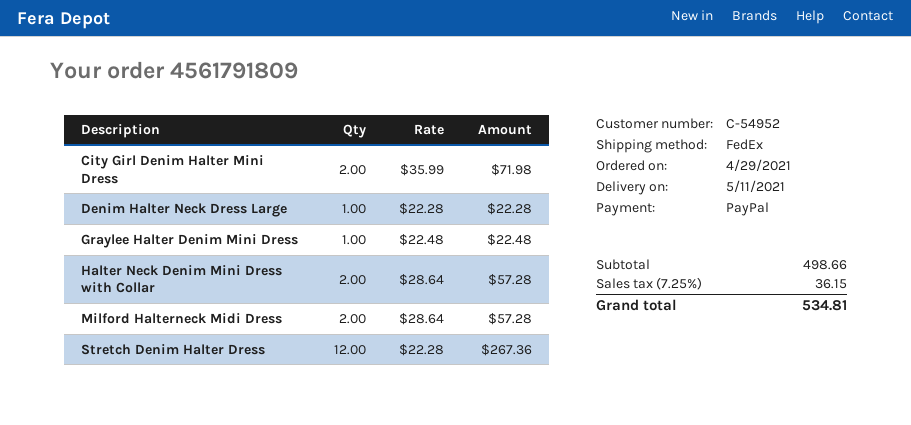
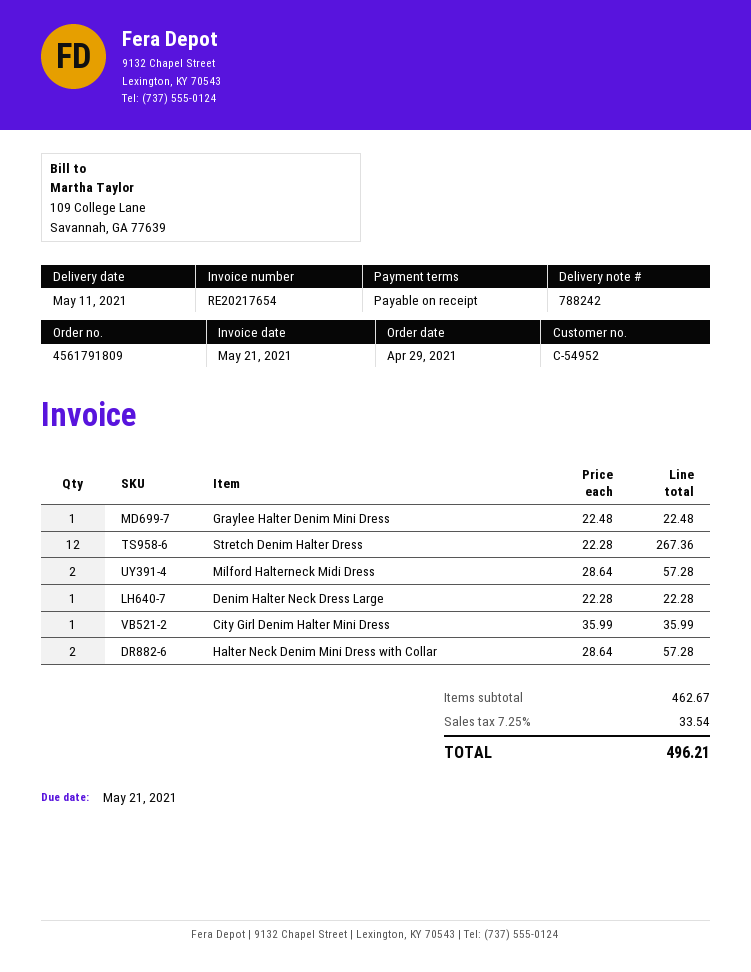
City Girl Denim Halter Mini Dress: 2 x 35.99 = 71.98 -> 1 x 35.99 = 35.99
subtotal: 498.66 -> 462.67
tax: 7.25% = 36.15 -> 7.25% = 33.54
total: 534.81 -> 496.21

